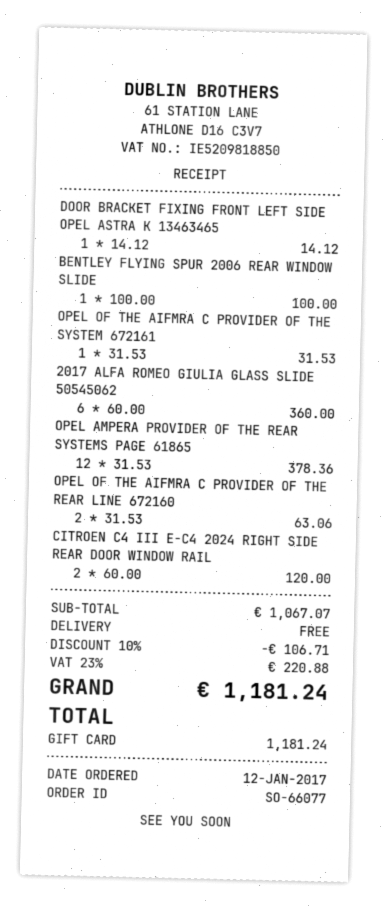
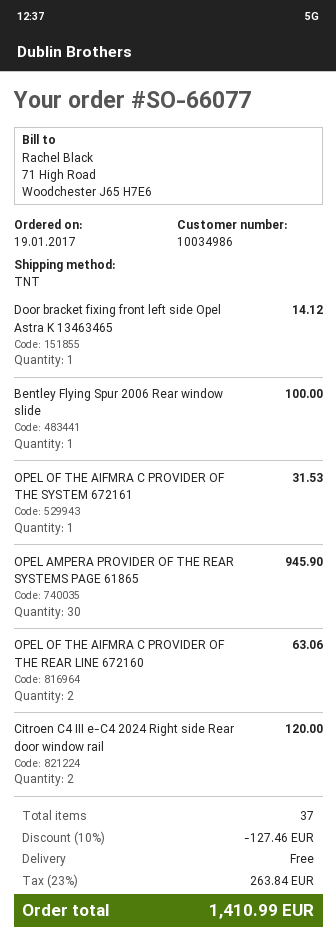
order date: 2017-01-12 -> 2017-01-19
2017 ALFA ROMEO GIULIA GLASS SLIDE 50545062: 6 for 360.00 -> none
OPEL AMPERA PROVIDER OF THE REAR SYSTEMS PAGE 61865: 12 for 378.36 -> 30 for 945.90
discount: 10% = 106.71 -> 10% = 127.46
tax: 23% = 220.88 -> 23% = 263.84
total: 1181.24 -> 1410.99

